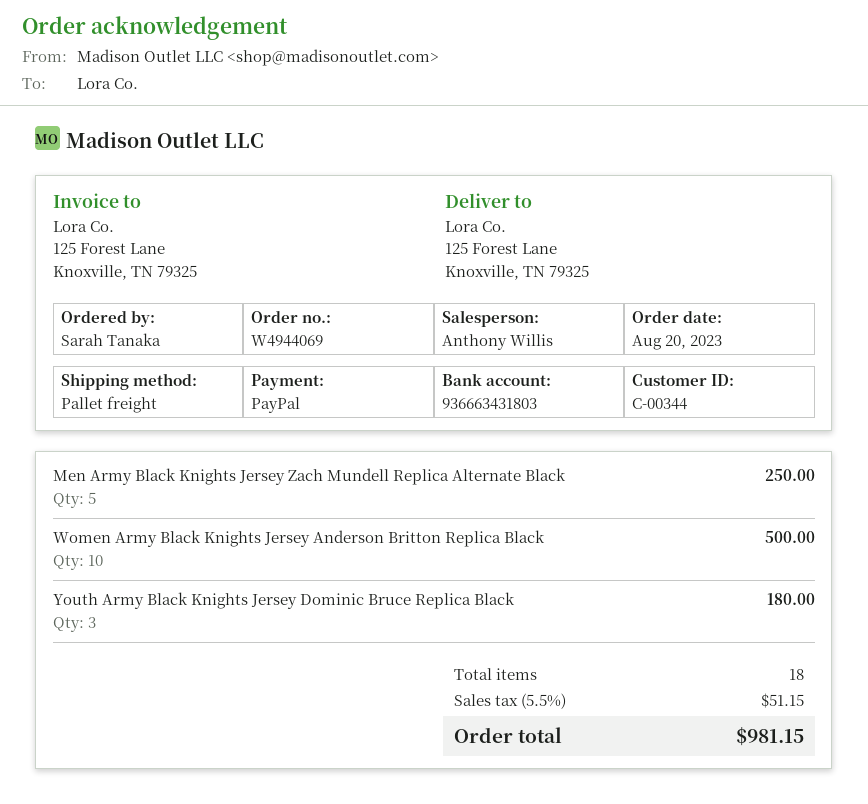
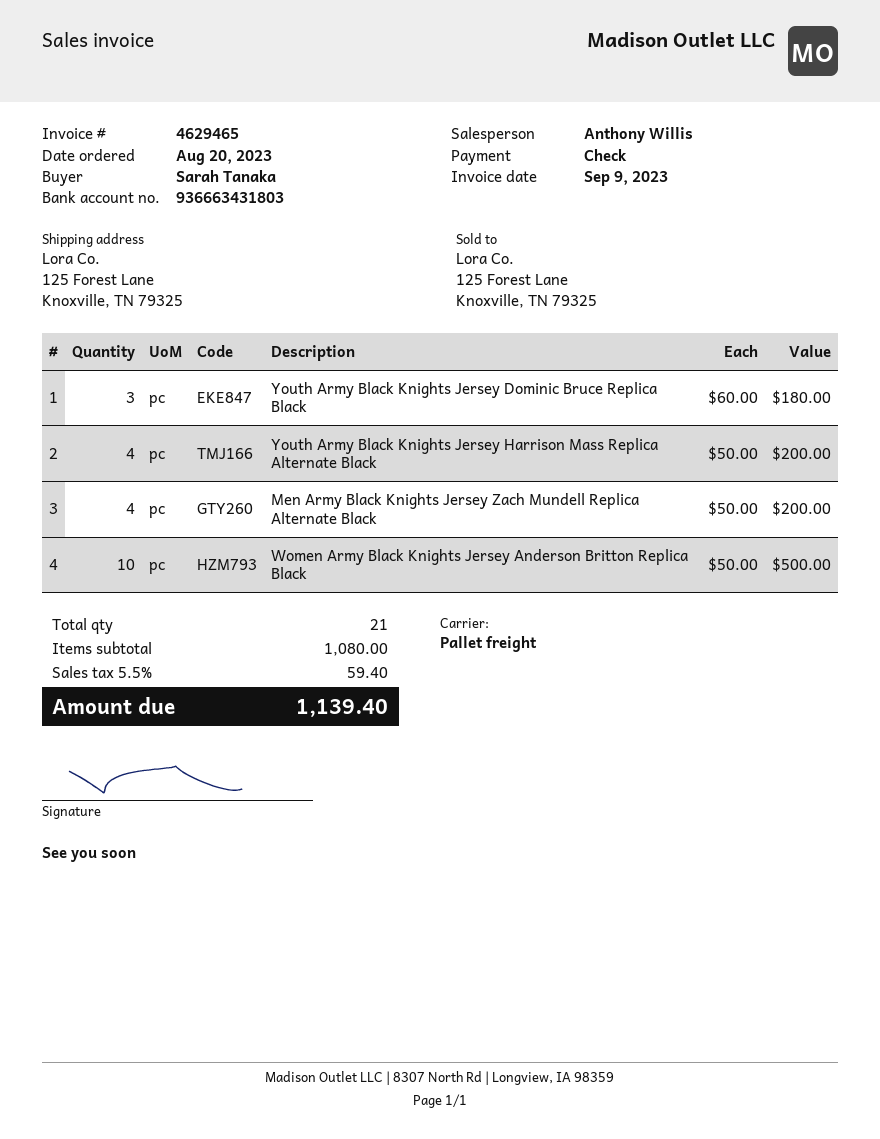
payment method: PayPal -> cheque
Men Army Black Knights Jersey Zach Mundell Replica Alternate Black: 5 for 250.00 -> 4 for 200.00
Youth Army Black Knights Jersey Harrison Mass Replica Alternate Black: none -> 4 for 200.00
total quantity: 18 -> 21
tax: 5.5% = 51.15 -> 5.5% = 59.40
total: 981.15 -> 1139.40

